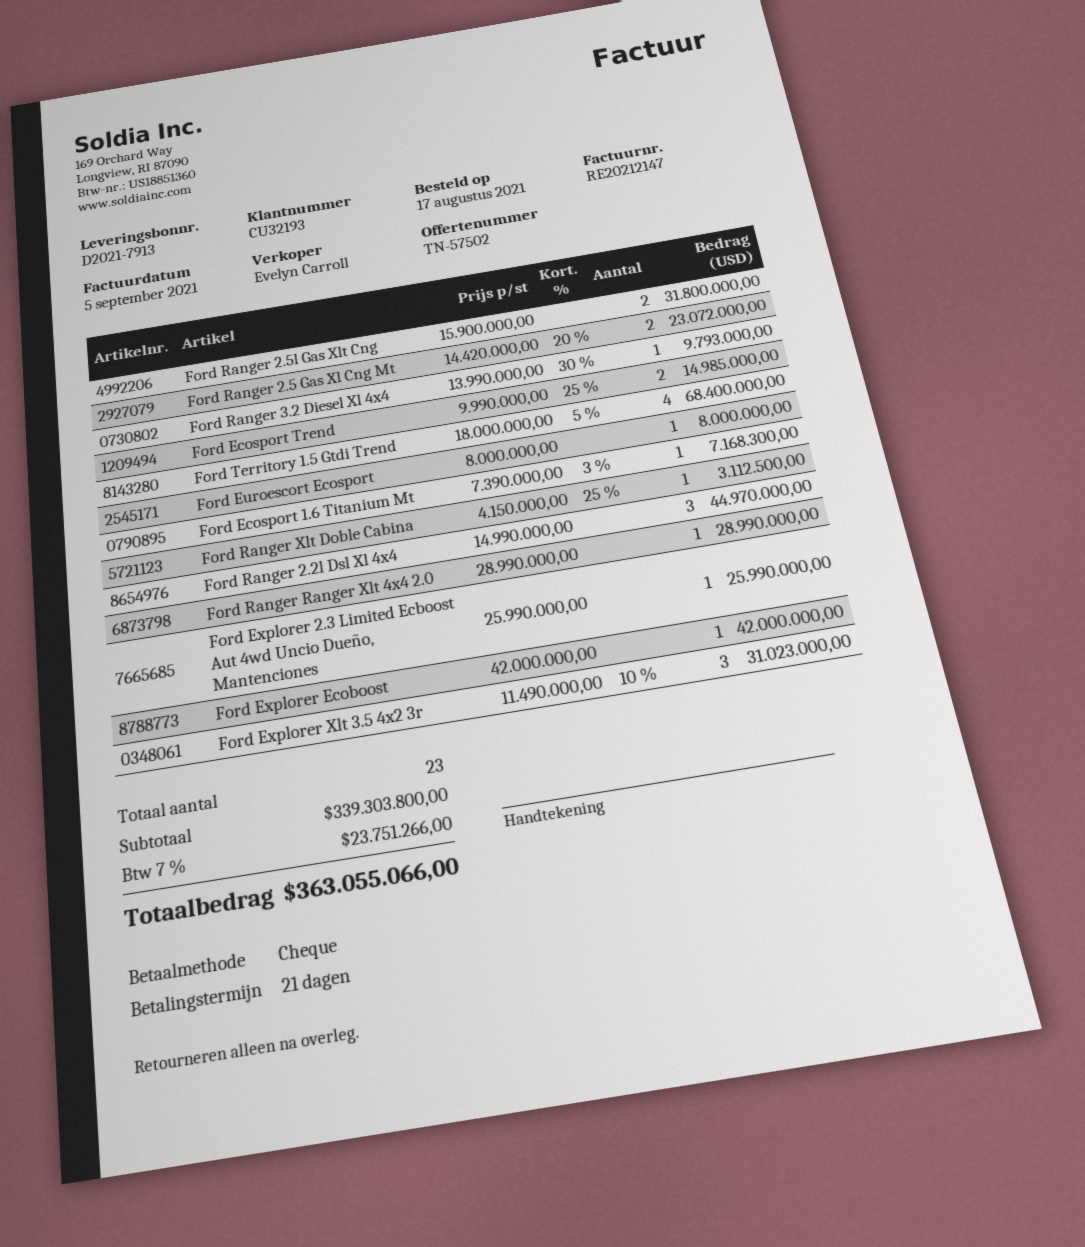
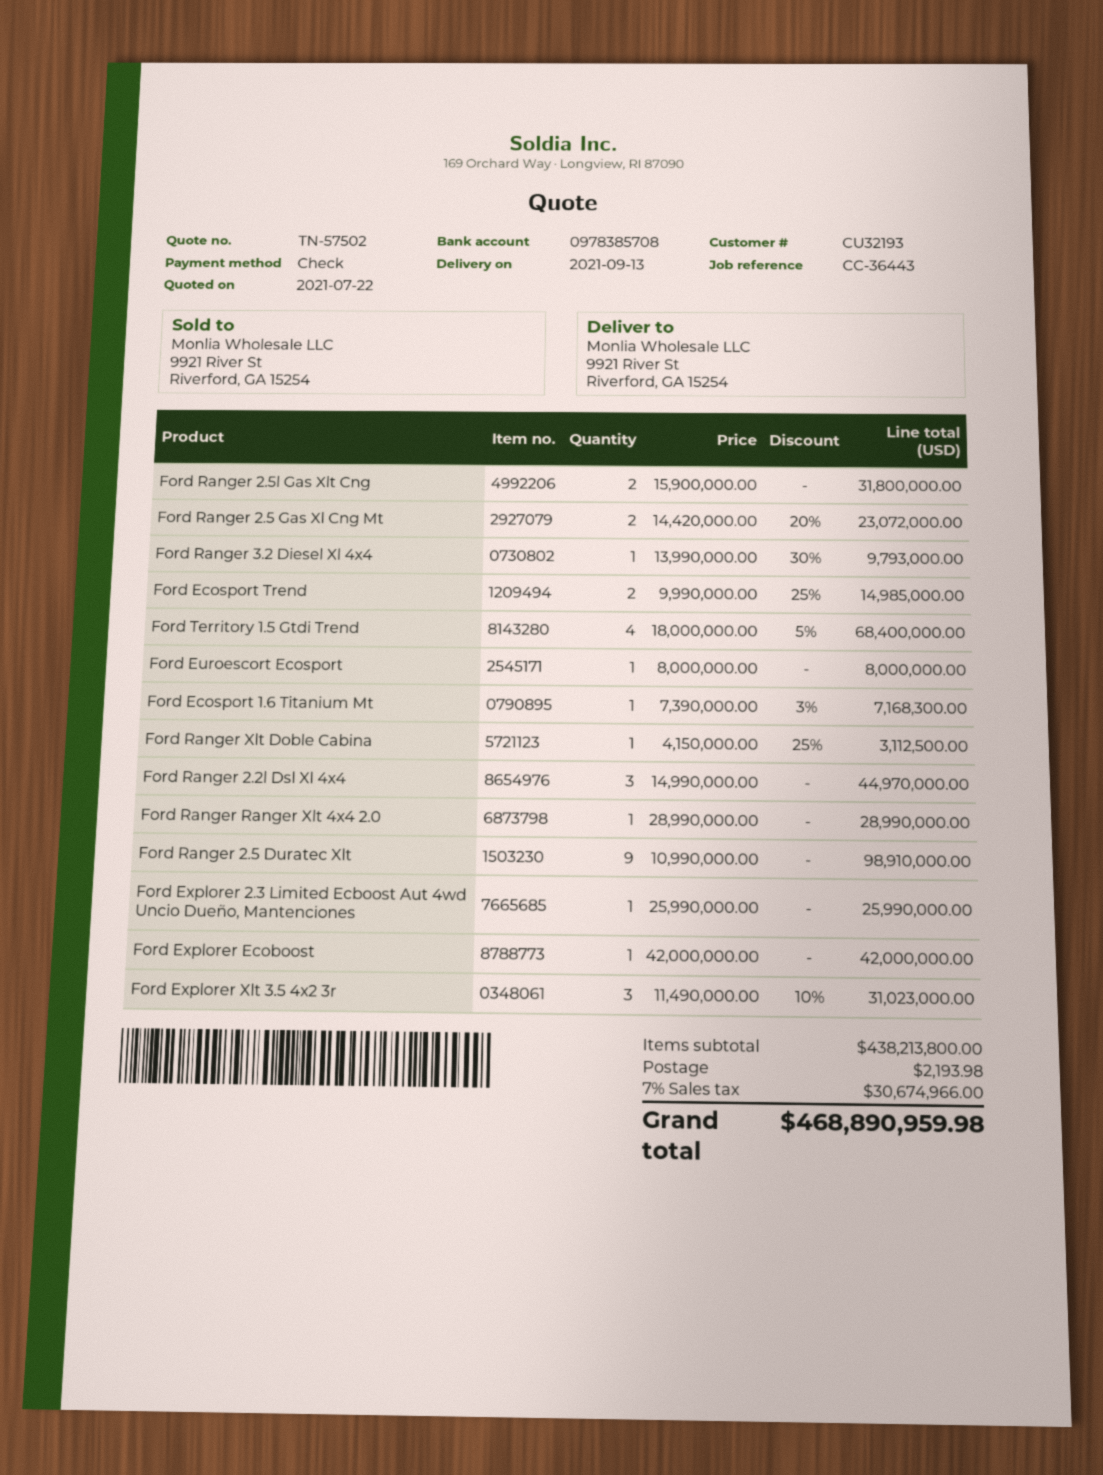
Ford Ranger 2.5 Duratec Xlt: none -> 9 x 10990000.00 = 98910000.00
subtotal: 339303800.00 -> 438213800.00
shipping: none -> 2193.98
tax: 7% = 23751266.00 -> 7% = 30674966.00
total: 363055066.00 -> 468890959.98

